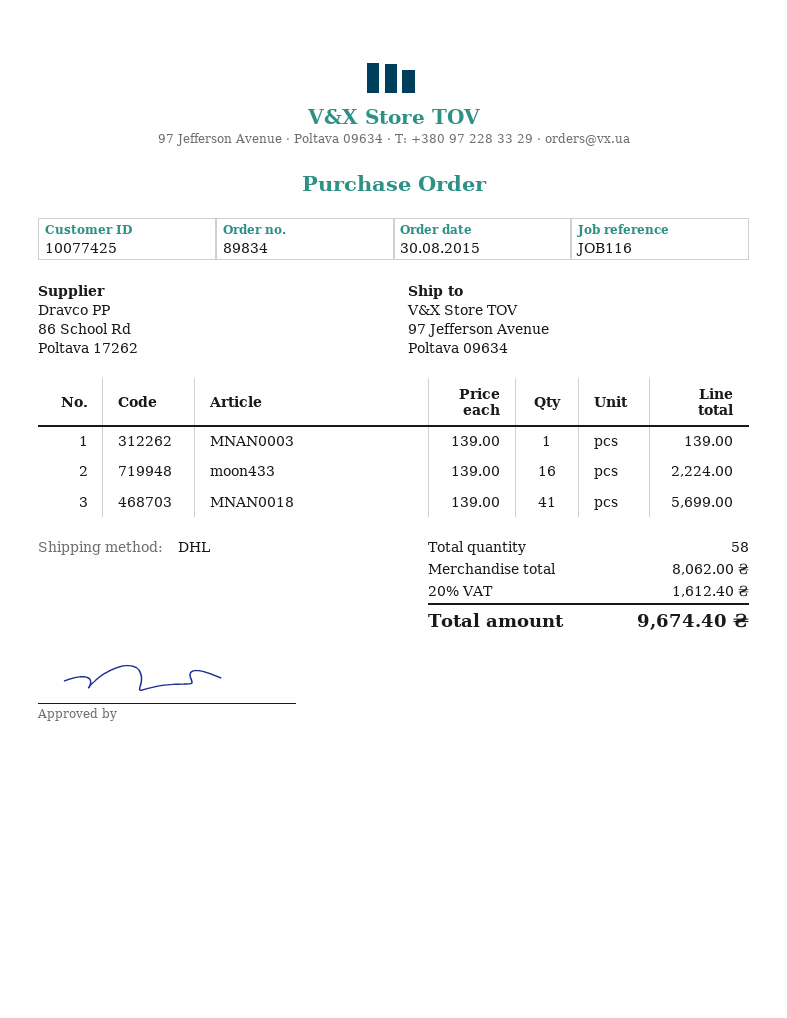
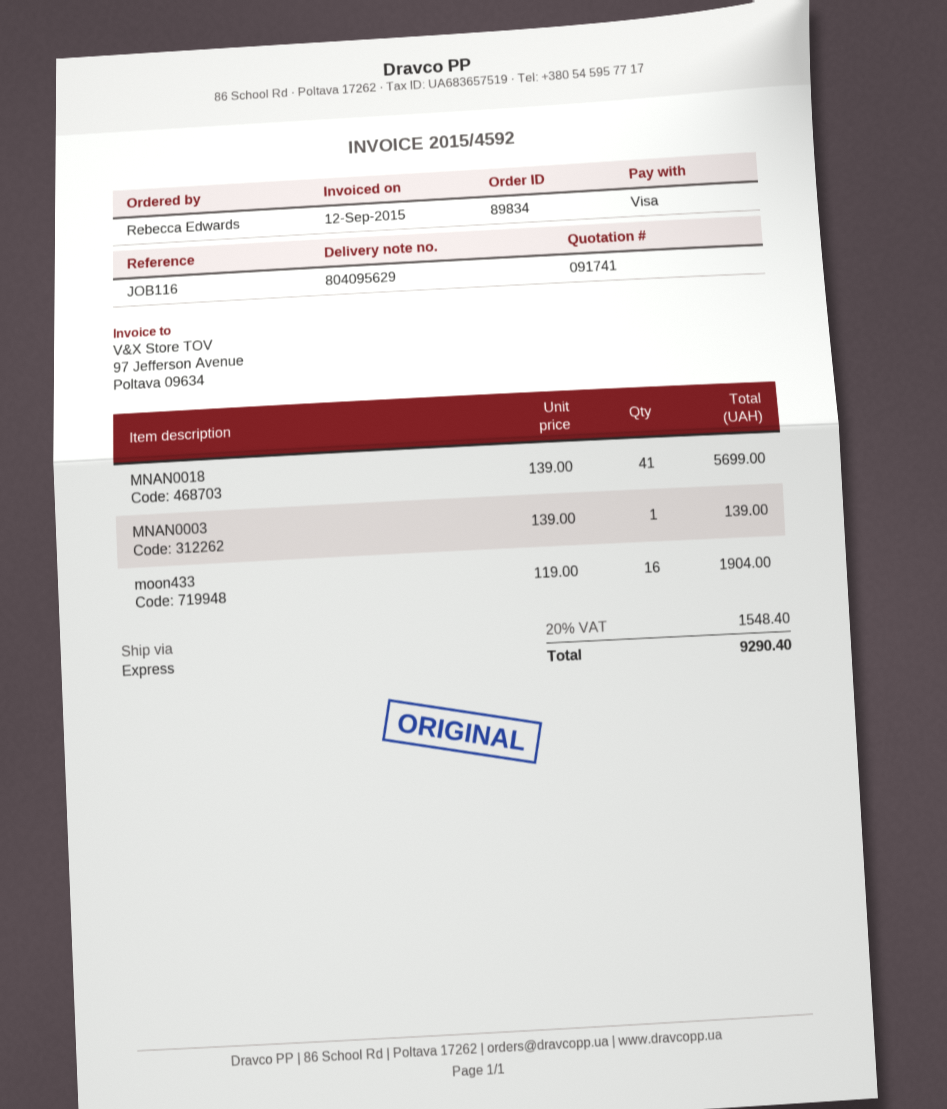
shipping method: DHL -> express
moon433: 16 x 139.00 = 2224.00 -> 16 x 119.00 = 1904.00
tax: 20% = 1612.40 -> 20% = 1548.40
total: 9674.40 -> 9290.40

